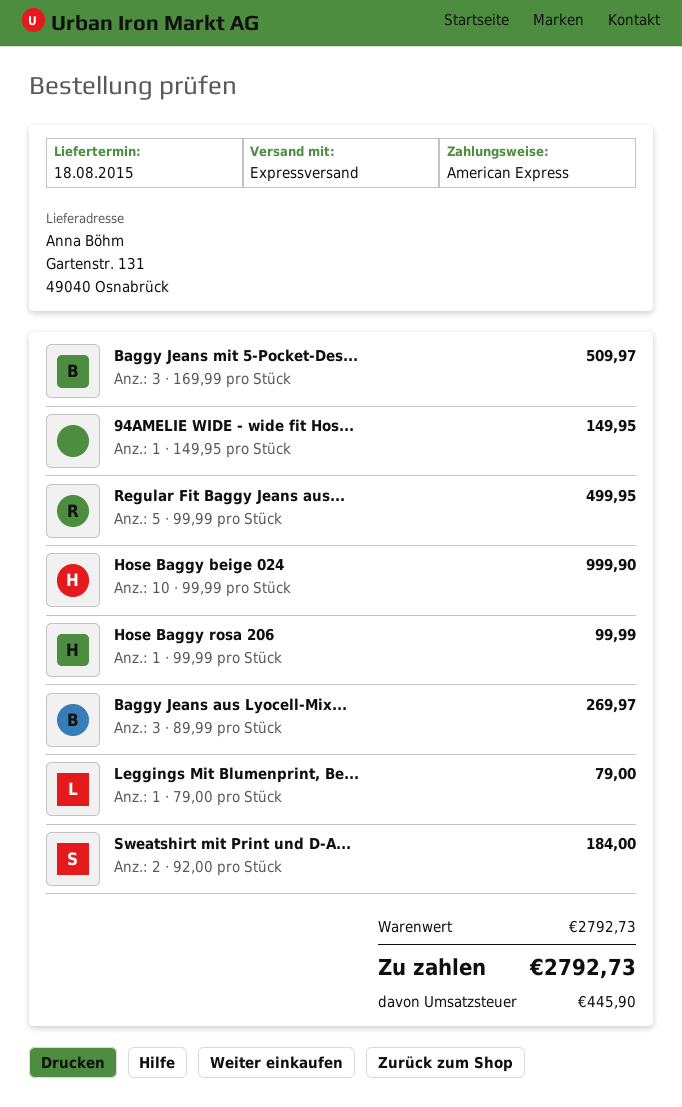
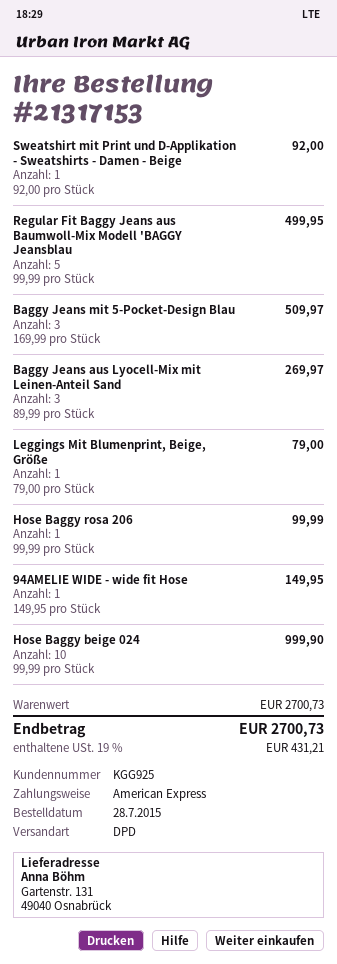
shipping method: express -> DPD
Sweatshirt mit Print und D-A...: 2 x 92.00 = 184.00 -> 1 x 92.00 = 92.00
subtotal: 2792.73 -> 2700.73
tax: 445.90 -> 431.21
total: 2792.73 -> 2700.73

